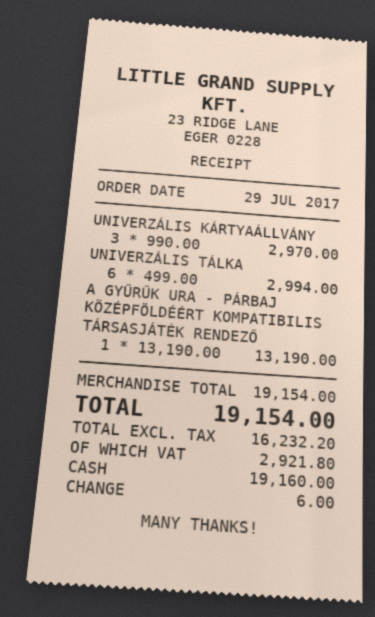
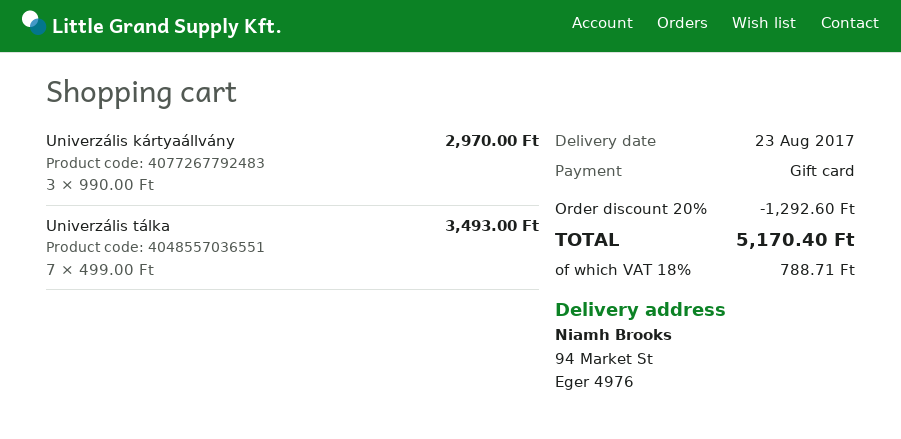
payment method: cash -> gift card
UNIVERZÁLIS TÁLKA: 6 x 499.00 = 2994.00 -> 7 x 499.00 = 3493.00
A GYŰRŰK URA - PÁRBAJ KÖZÉPFÖLDÉÉRT KOMPATIBILIS TÁRSASJÁTÉK RENDEZŐ: 1 x 13190.00 = 13190.00 -> none
discount: none -> 20% = 1292.60
tax: 2921.80 -> 788.71
total: 19154.00 -> 5170.40

